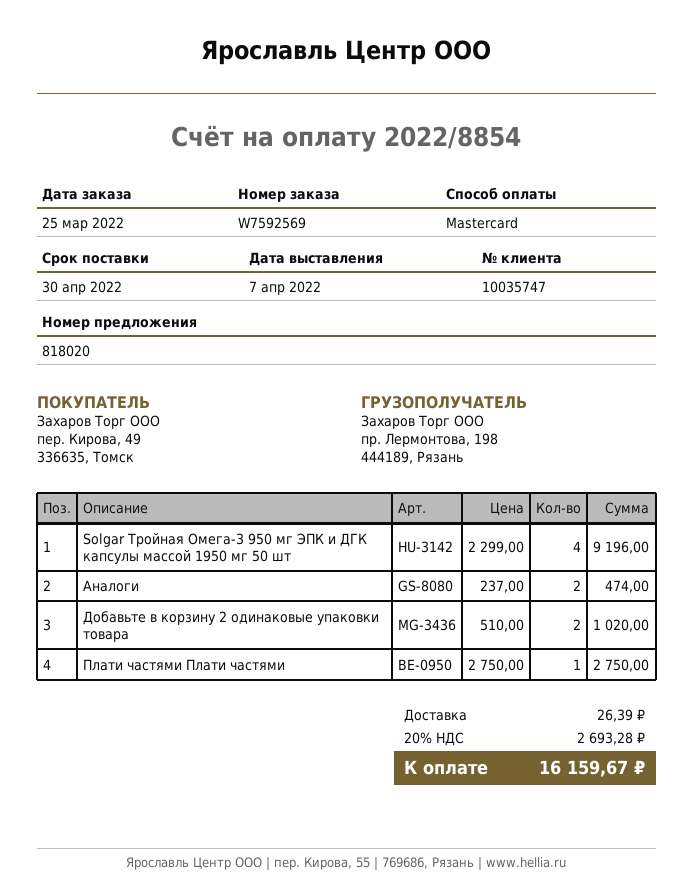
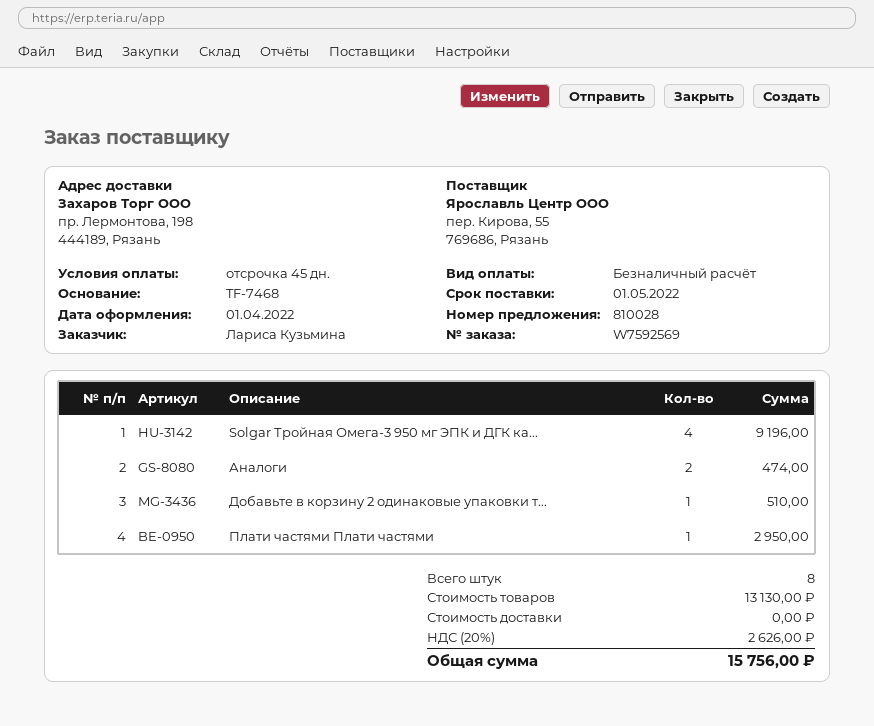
quote number: 818020 -> 810028
order date: 2022-03-25 -> 2022-04-01
delivery date: 2022-04-30 -> 2022-05-01
payment method: Mastercard -> bank transfer
Добавьте в корзину 2 одинаковые упаковки товара: 2 for 1020.00 -> 1 for 510.00
Плати частями Плати частями: 1 for 2750.00 -> 1 for 2950.00
shipping: 26.39 -> 0.00
tax: 20% = 2693.28 -> 20% = 2626.00
total: 16159.67 -> 15756.00

